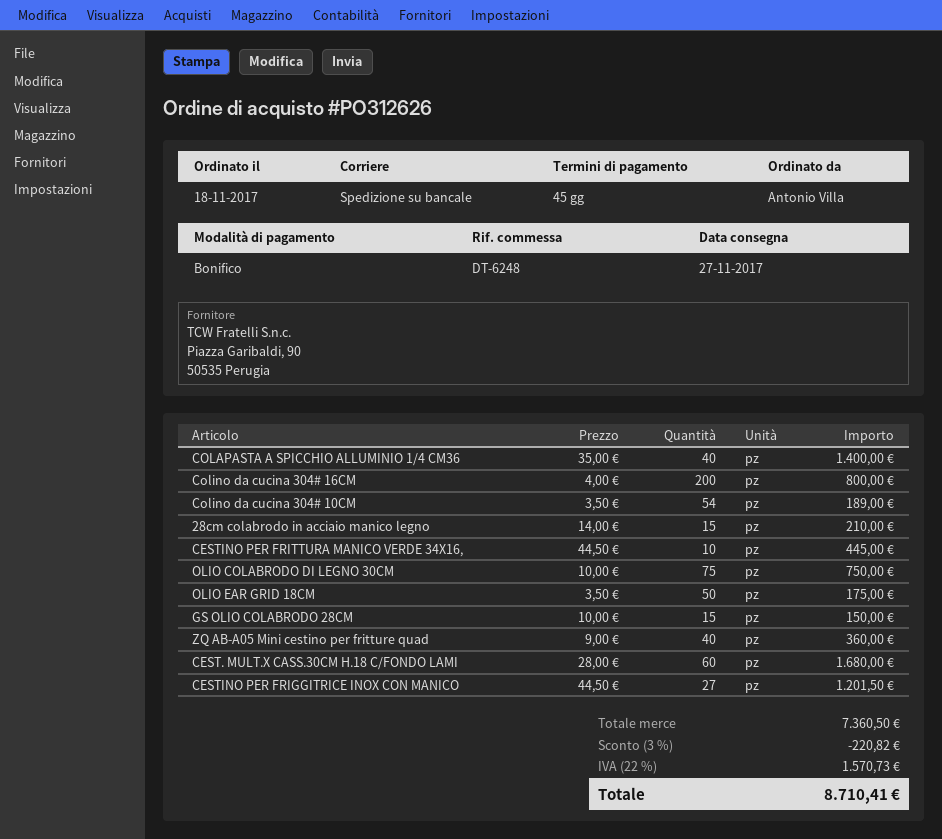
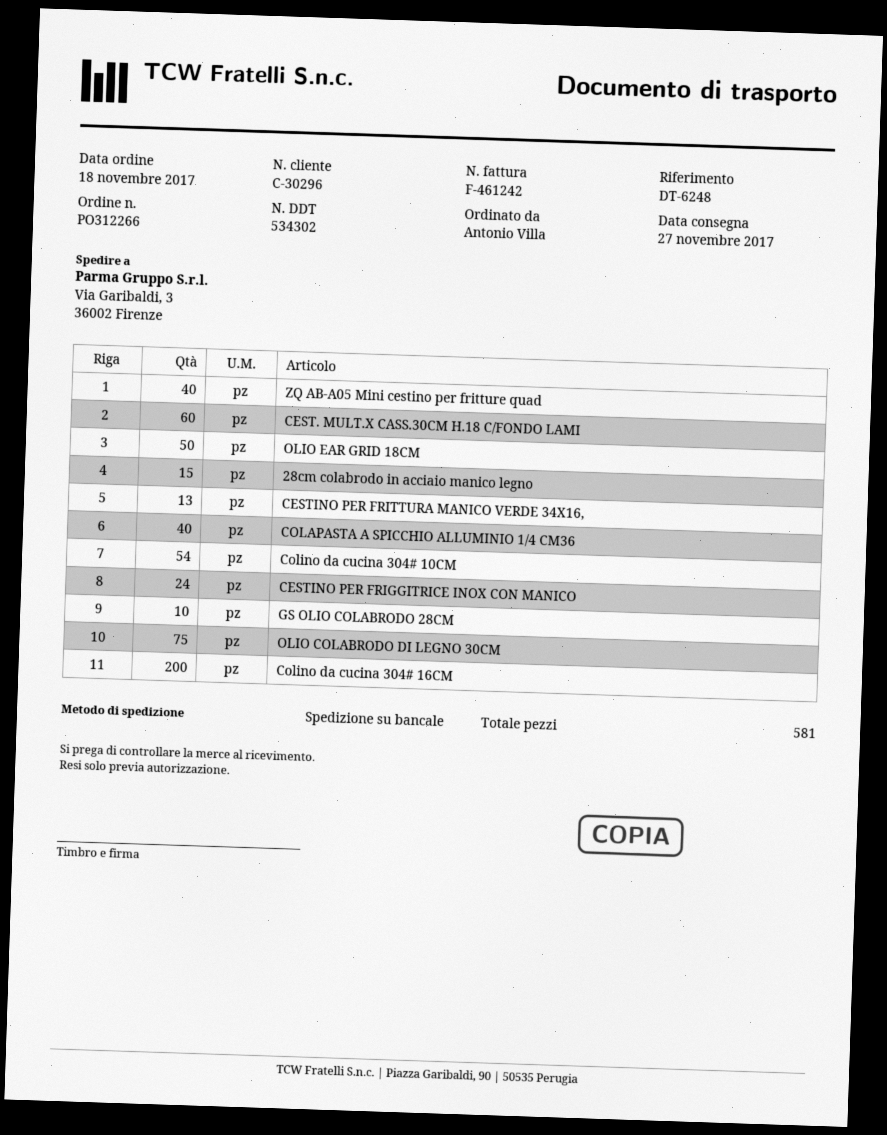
order number: PO312626 -> PO312266
CESTINO PER FRITTURA MANICO VERDE 34X16,: 10 -> 13
GS OLIO COLABRODO 28CM: 15 -> 10
CESTINO PER FRIGGITRICE INOX CON MANICO: 27 -> 24

